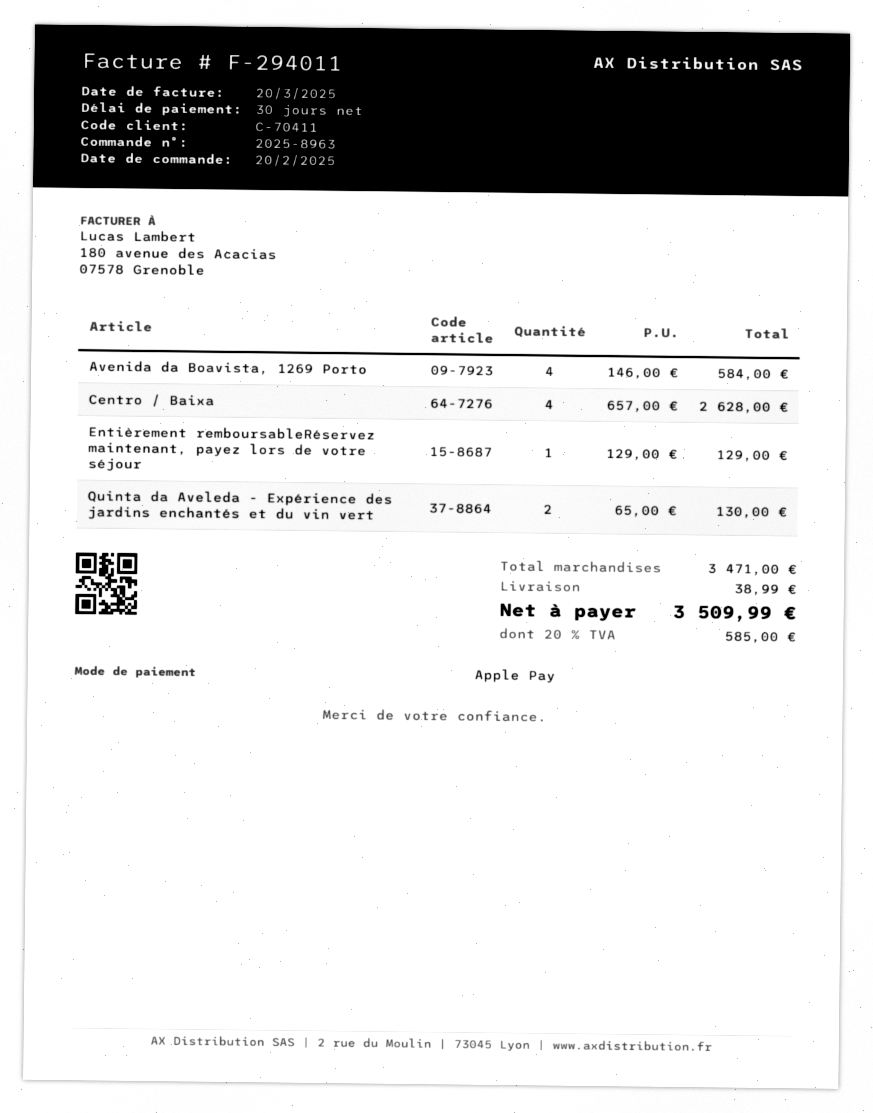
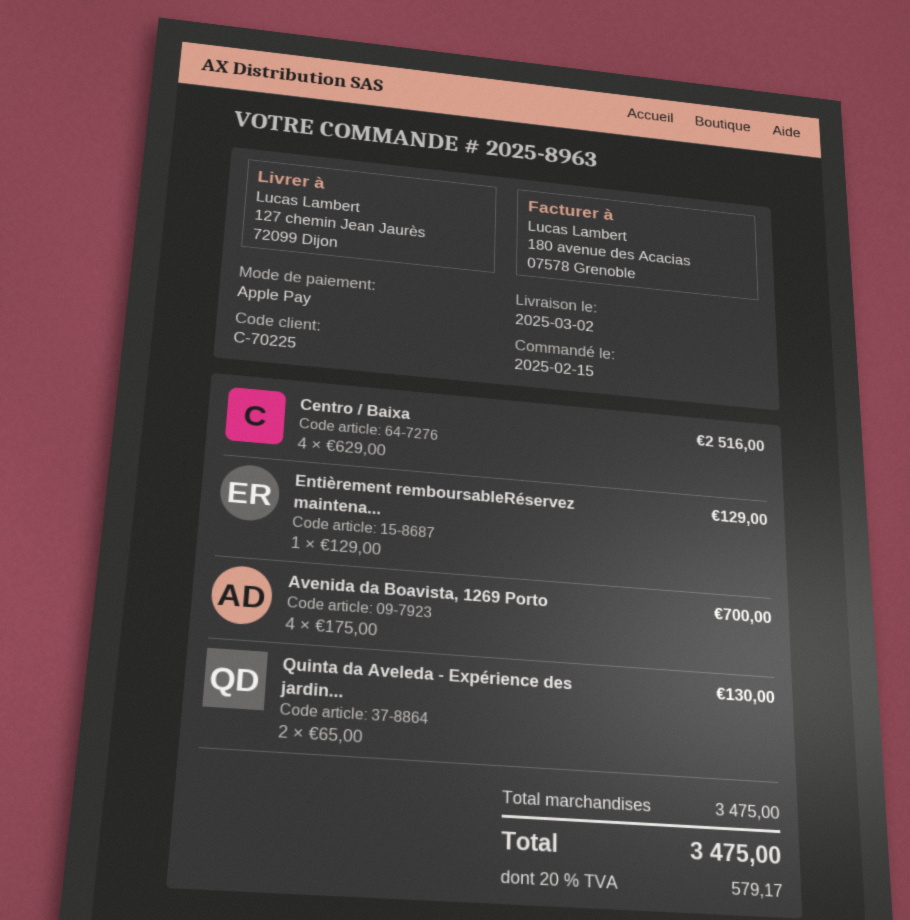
order date: 2025-02-20 -> 2025-02-15
customer number: C-70411 -> C-70225
Avenida da Boavista, 1269 Porto: 4 x 146.00 = 584.00 -> 4 x 175.00 = 700.00
Centro / Baixa: 4 x 657.00 = 2628.00 -> 4 x 629.00 = 2516.00
subtotal: 3471.00 -> 3475.00
shipping: 38.99 -> none
tax: 20% = 585.00 -> 20% = 579.17
total: 3509.99 -> 3475.00

